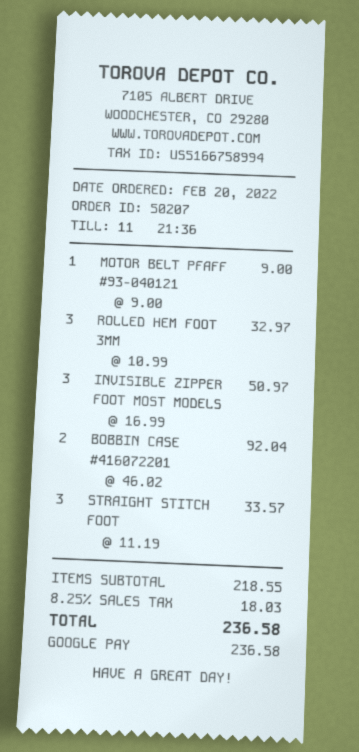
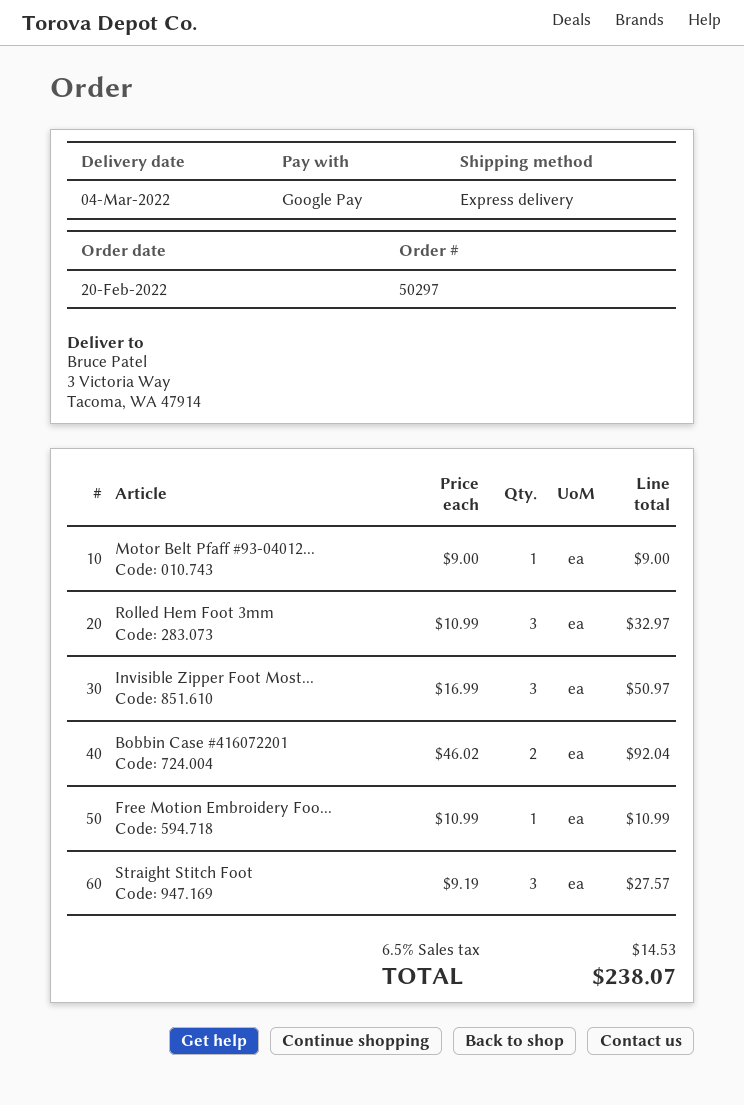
order number: 50207 -> 50297
STRAIGHT STITCH FOOT: 3 x 11.19 = 33.57 -> 3 x 9.19 = 27.57
Free Motion Embroidery Foo...: none -> 1 x 10.99 = 10.99
tax: 8.25% = 18.03 -> 6.5% = 14.53
total: 236.58 -> 238.07

